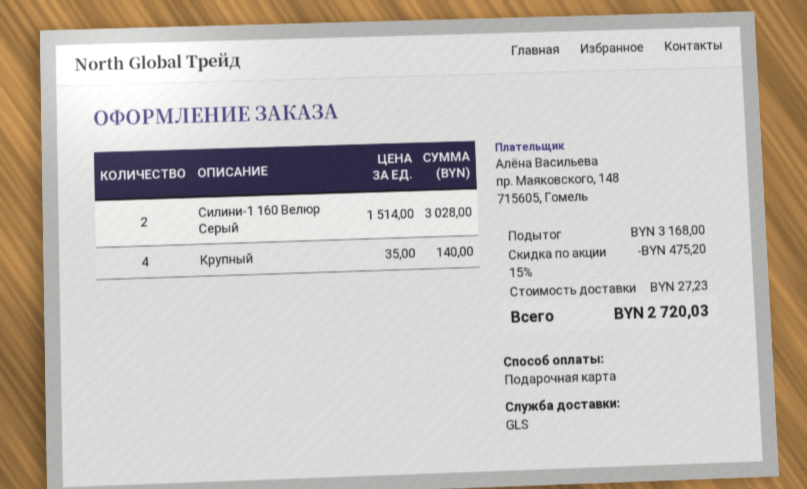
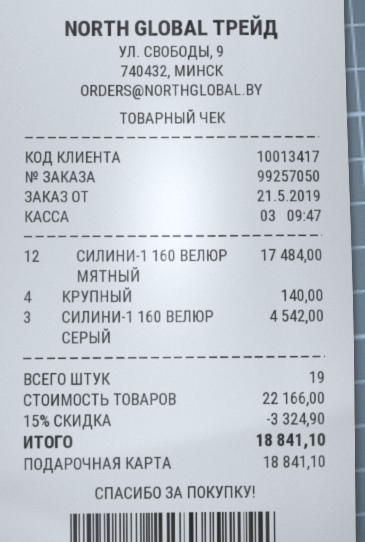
Силини-1 160 Велюр Серый: 2 for 3028.00 -> 3 for 4542.00
СИЛИНИ-1 160 ВЕЛЮР МЯТНЫЙ: none -> 12 for 17484.00
subtotal: 3168.00 -> 22166.00
discount: 15% = 475.20 -> 15% = 3324.90
shipping: 27.23 -> none
total: 2720.03 -> 18841.10

